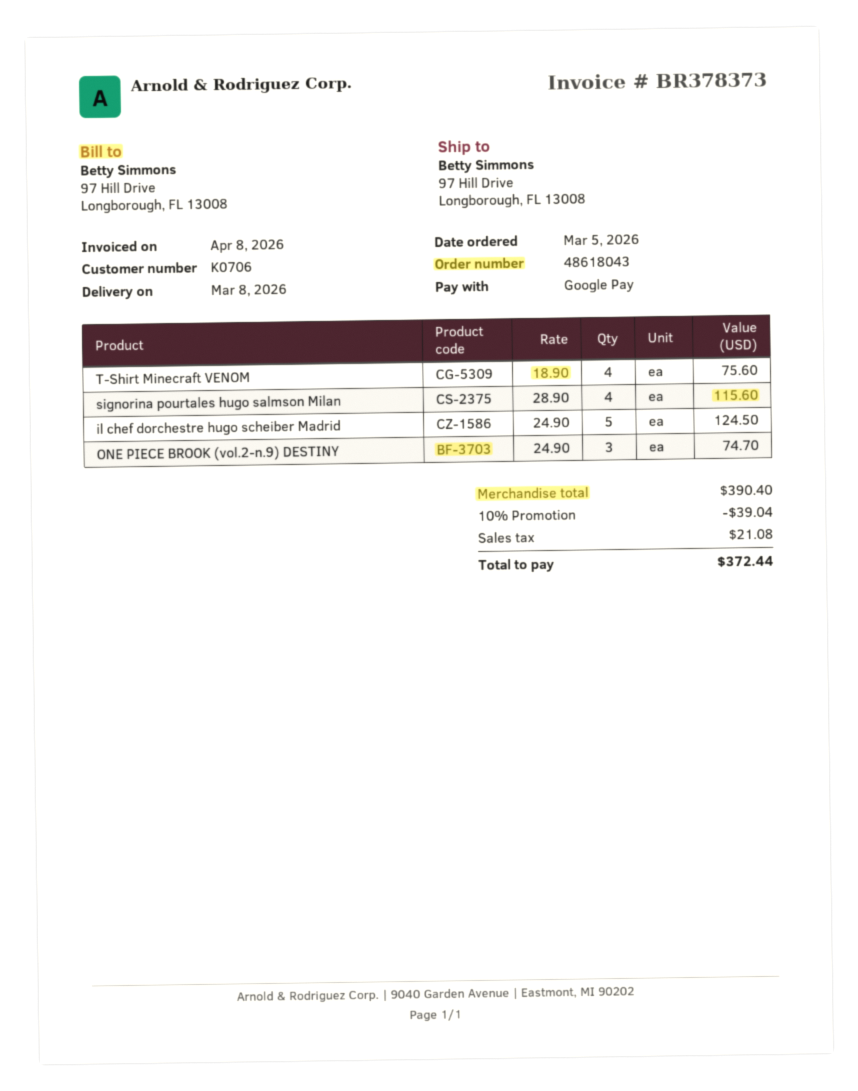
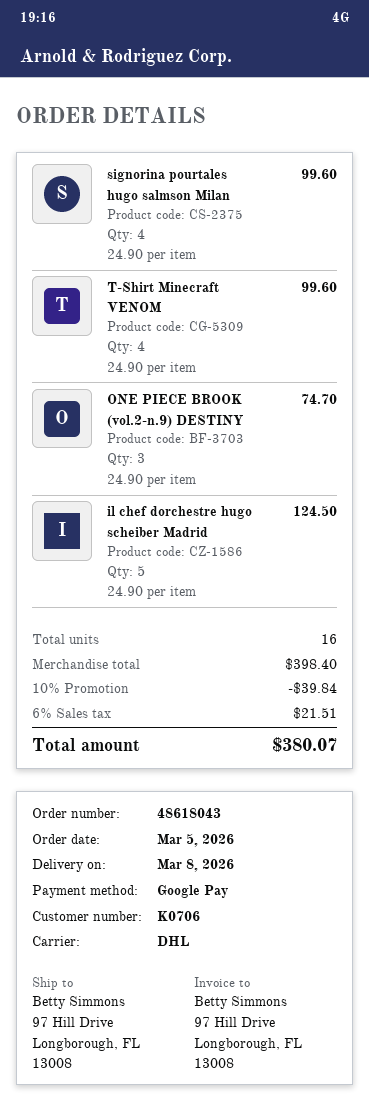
T-Shirt Minecraft VENOM: 4 x 18.90 = 75.60 -> 4 x 24.90 = 99.60
signorina pourtales hugo salmson Milan: 4 x 28.90 = 115.60 -> 4 x 24.90 = 99.60
subtotal: 390.40 -> 398.40
discount: 10% = 39.04 -> 10% = 39.84
tax: 21.08 -> 21.51
total: 372.44 -> 380.07

